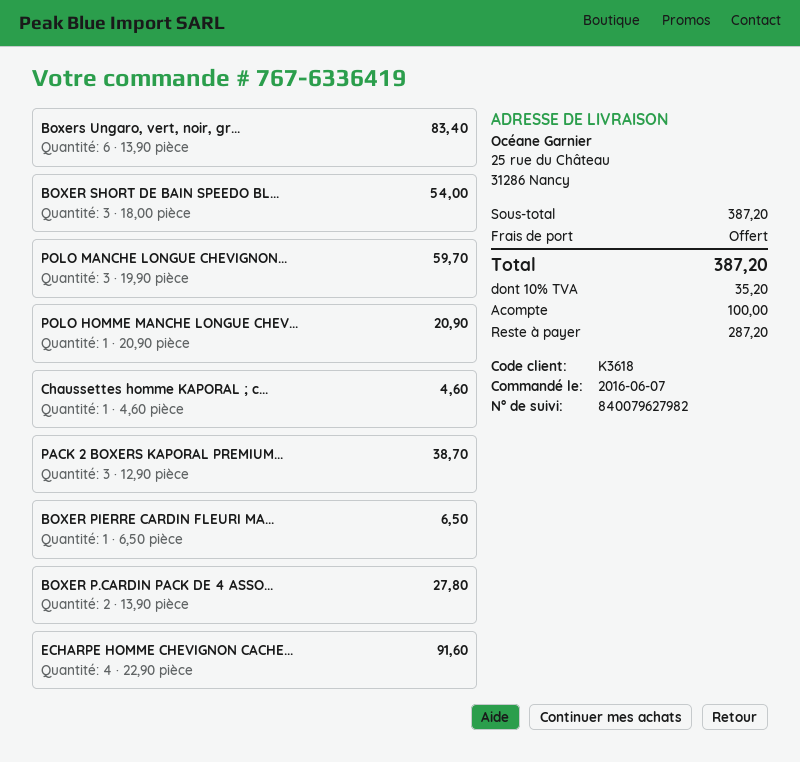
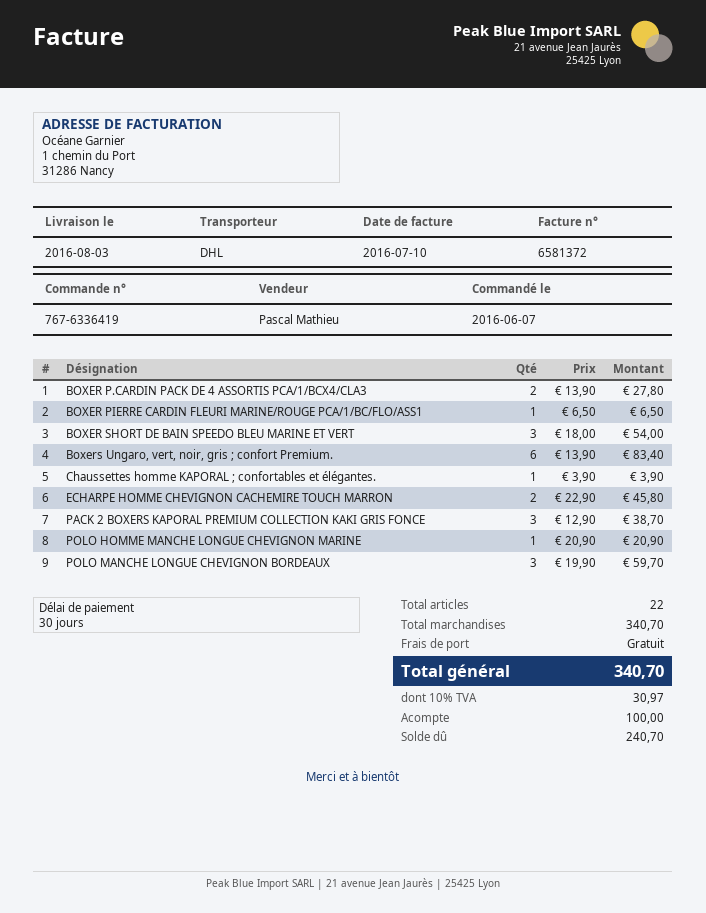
Chaussettes homme KAPORAL ; c...: 1 x 4.60 = 4.60 -> 1 x 3.90 = 3.90
ECHARPE HOMME CHEVIGNON CACHE...: 4 x 22.90 = 91.60 -> 2 x 22.90 = 45.80
subtotal: 387.20 -> 340.70
tax: 10% = 35.20 -> 10% = 30.97
total: 387.20 -> 340.70
balance: 287.20 -> 240.70

